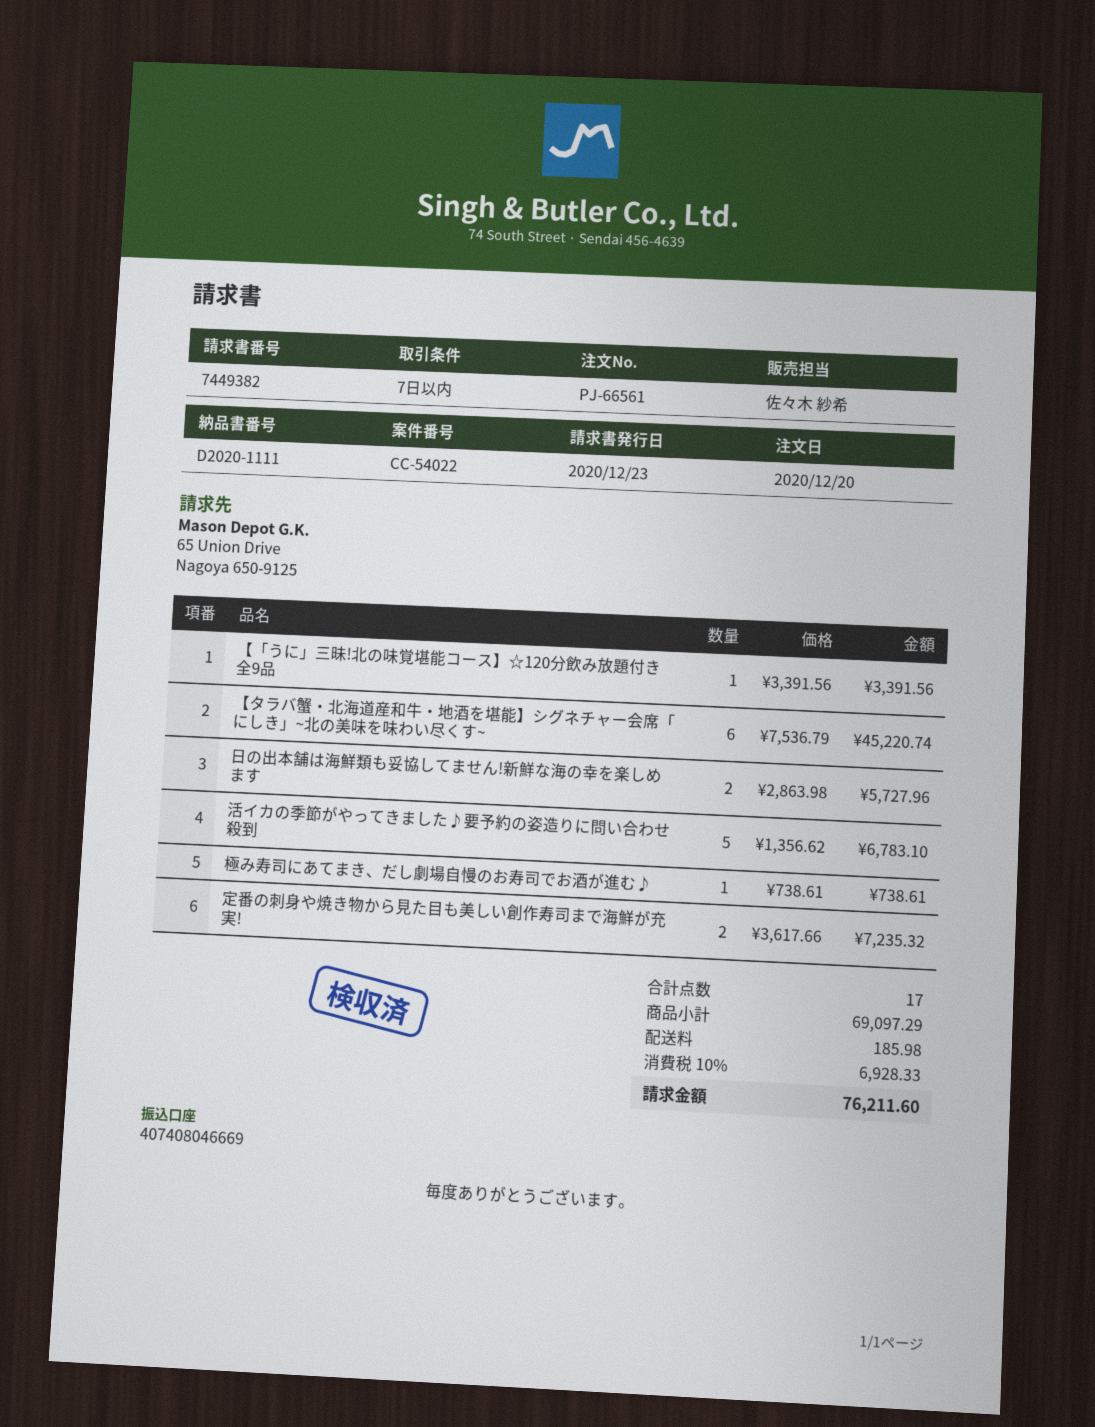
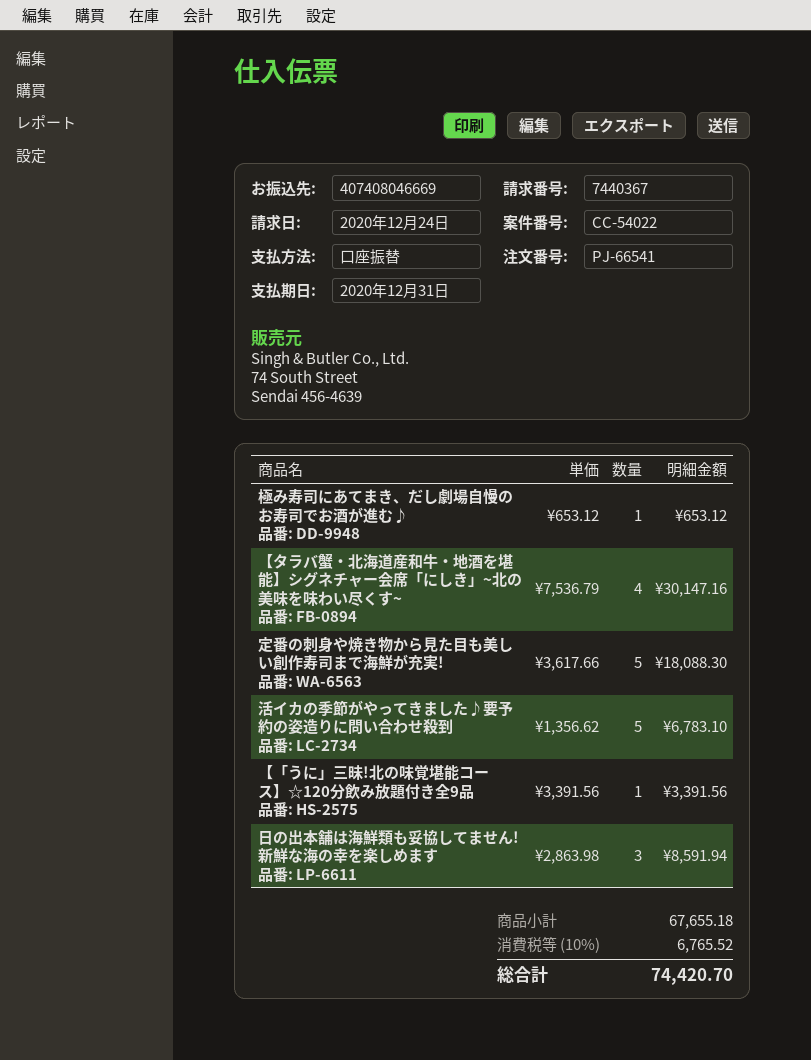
order number: PJ-66561 -> PJ-66541
invoice number: 7449382 -> 7440367
invoice date: 2020-12-23 -> 2020-12-24
【タラバ蟹・北海道産和牛・地酒を堪能】シグネチャー会席「にしき」~北の美味を味わい尽くす~: 6 x 7536.79 = 45220.74 -> 4 x 7536.79 = 30147.16
日の出本舗は海鮮類も妥協してません!新鮮な海の幸を楽しめます: 2 x 2863.98 = 5727.96 -> 3 x 2863.98 = 8591.94
極み寿司にあてまき、だし劇場自慢のお寿司でお酒が進む♪: 1 x 738.61 = 738.61 -> 1 x 653.12 = 653.12
定番の刺身や焼き物から見た目も美しい創作寿司まで海鮮が充実!: 2 x 3617.66 = 7235.32 -> 5 x 3617.66 = 18088.30
subtotal: 69097.29 -> 67655.18
shipping: 185.98 -> none
tax: 10% = 6928.33 -> 10% = 6765.52
total: 76211.60 -> 74420.70

